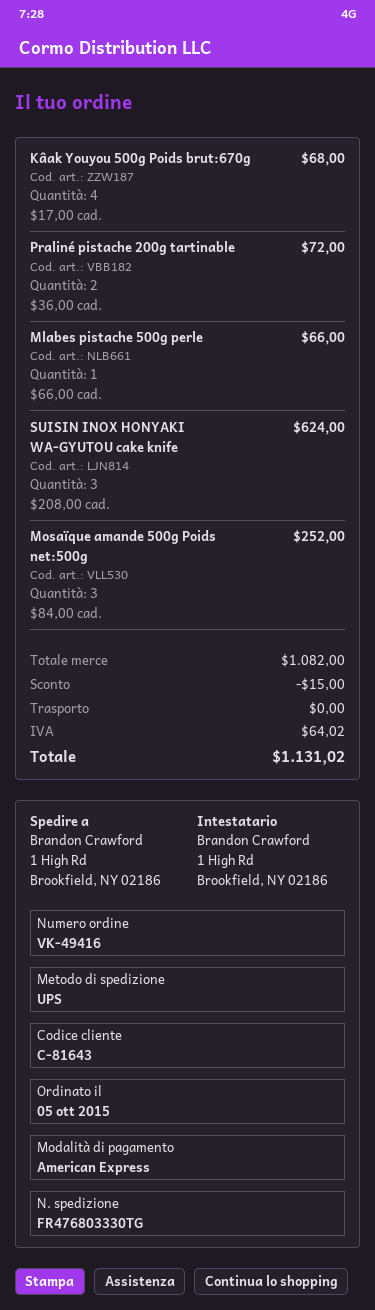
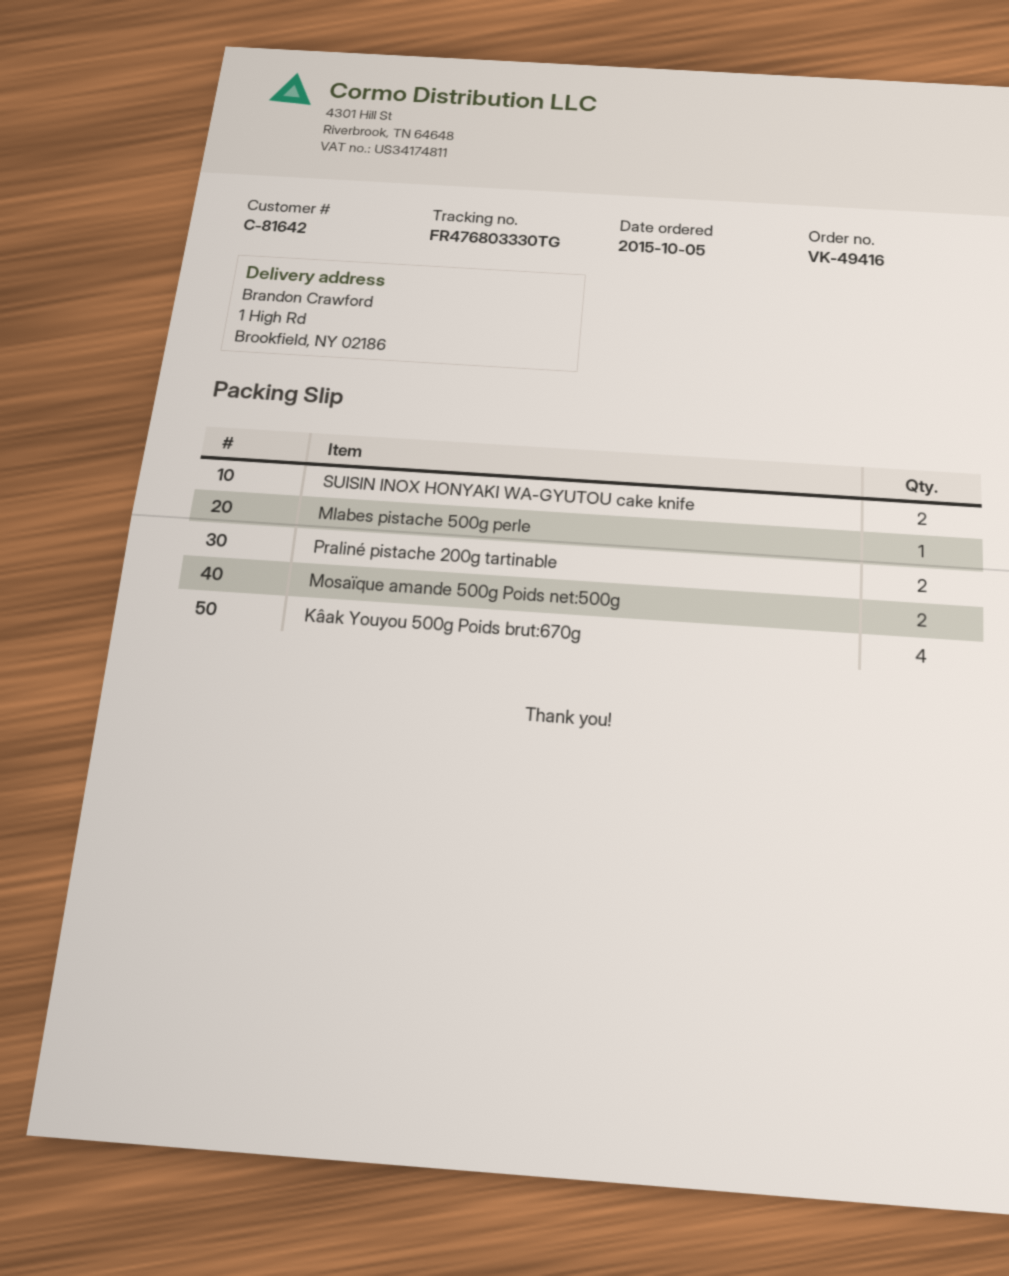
customer number: C-81643 -> C-81642
SUISIN INOX HONYAKI WA-GYUTOU cake knife: 3 -> 2
Mosaïque amande 500g Poids net:500g: 3 -> 2

